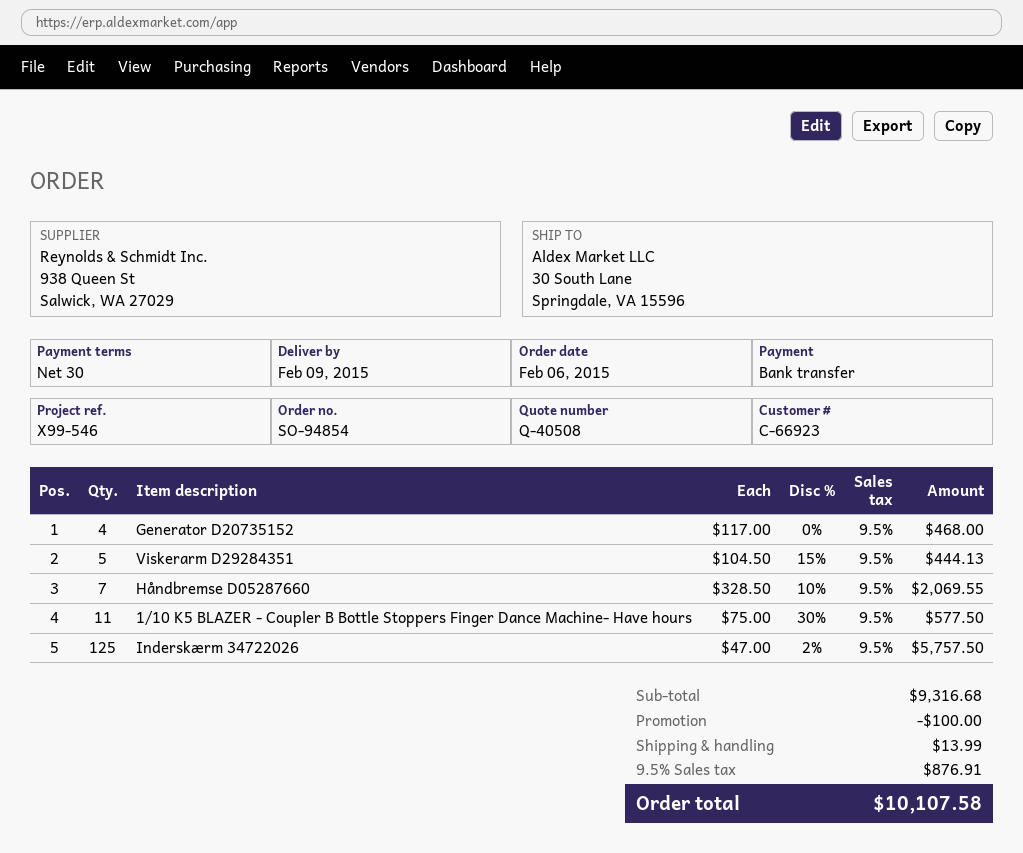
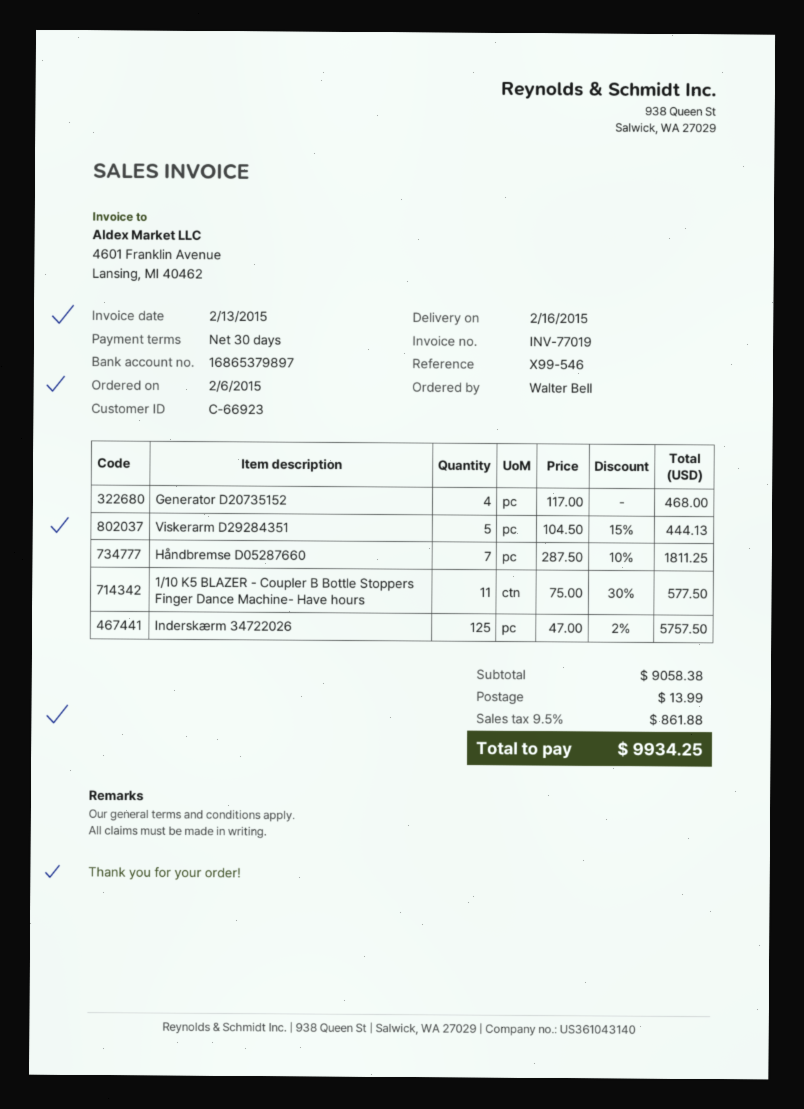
delivery date: 2015-02-09 -> 2015-02-16
Håndbremse D05287660: 7 x 328.50 - 10% = 2069.55 -> 7 x 287.50 - 10% = 1811.25
subtotal: 9316.68 -> 9058.38
discount: 100.00 -> none
tax: 9.5% = 876.91 -> 9.5% = 861.88
total: 10107.58 -> 9934.25

